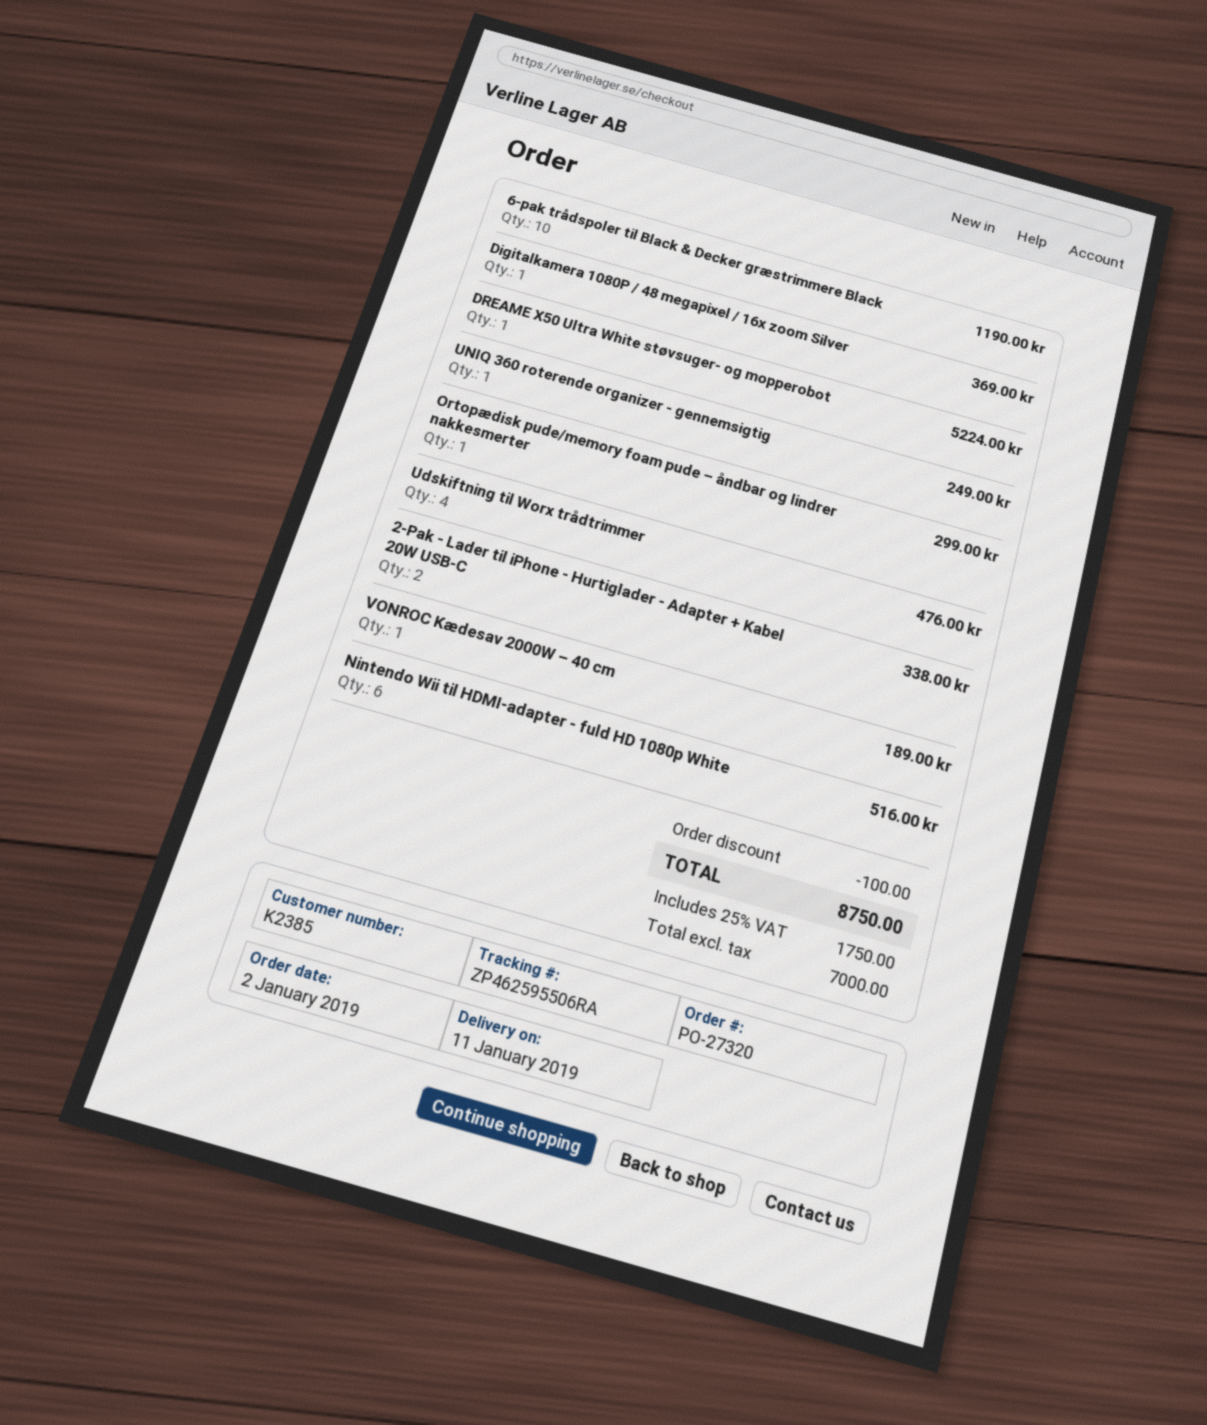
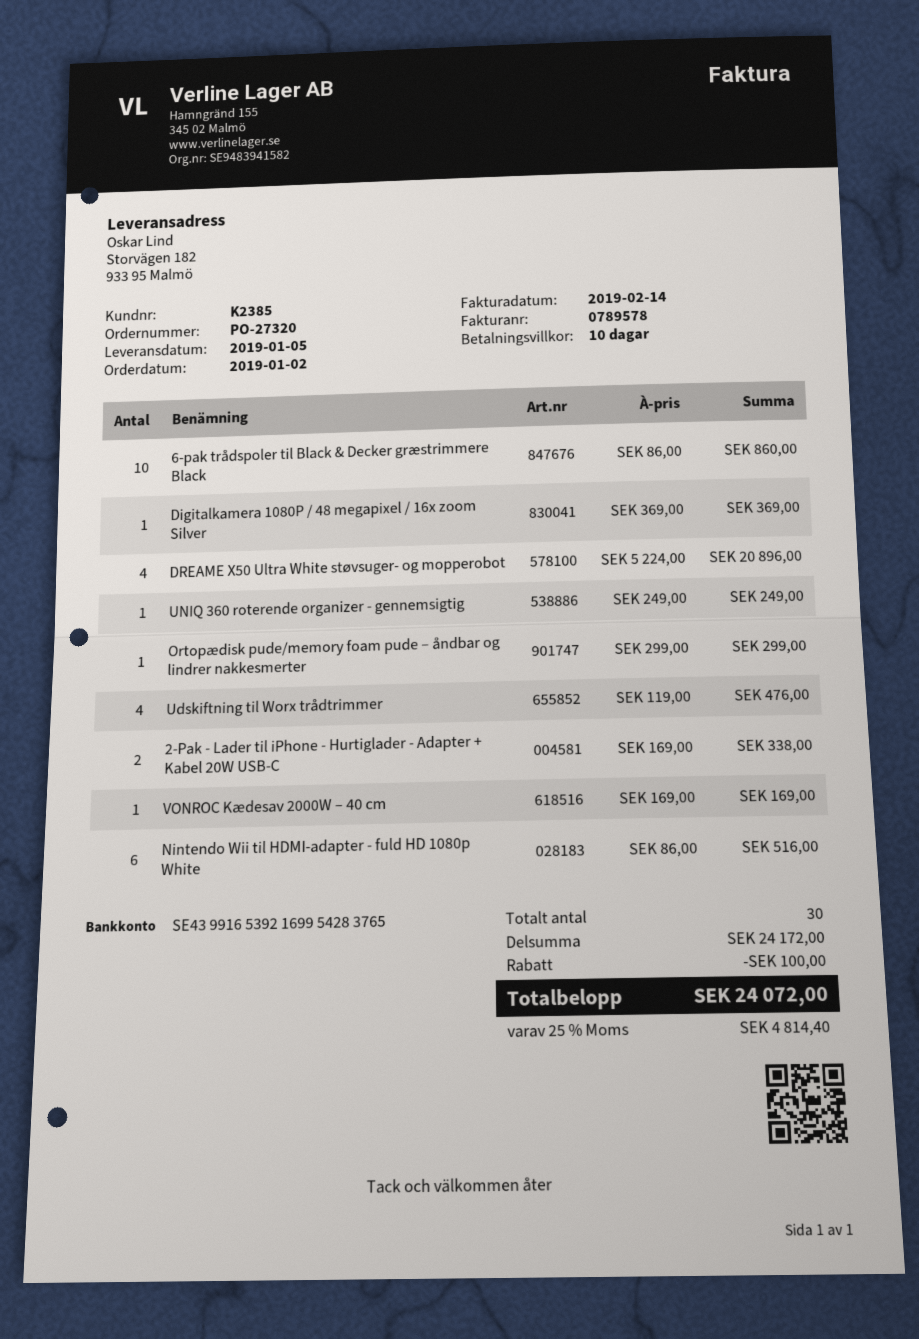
delivery date: 2019-01-11 -> 2019-01-05
6-pak trådspoler til Black & Decker græstrimmere Black: 10 for 1190.00 -> 10 for 860.00
DREAME X50 Ultra White støvsuger- og mopperobot: 1 for 5224.00 -> 4 for 20896.00
VONROC Kædesav 2000W – 40 cm: 1 for 189.00 -> 1 for 169.00
tax: 25% = 1750.00 -> 25% = 4814.40
total: 8750.00 -> 24072.00

